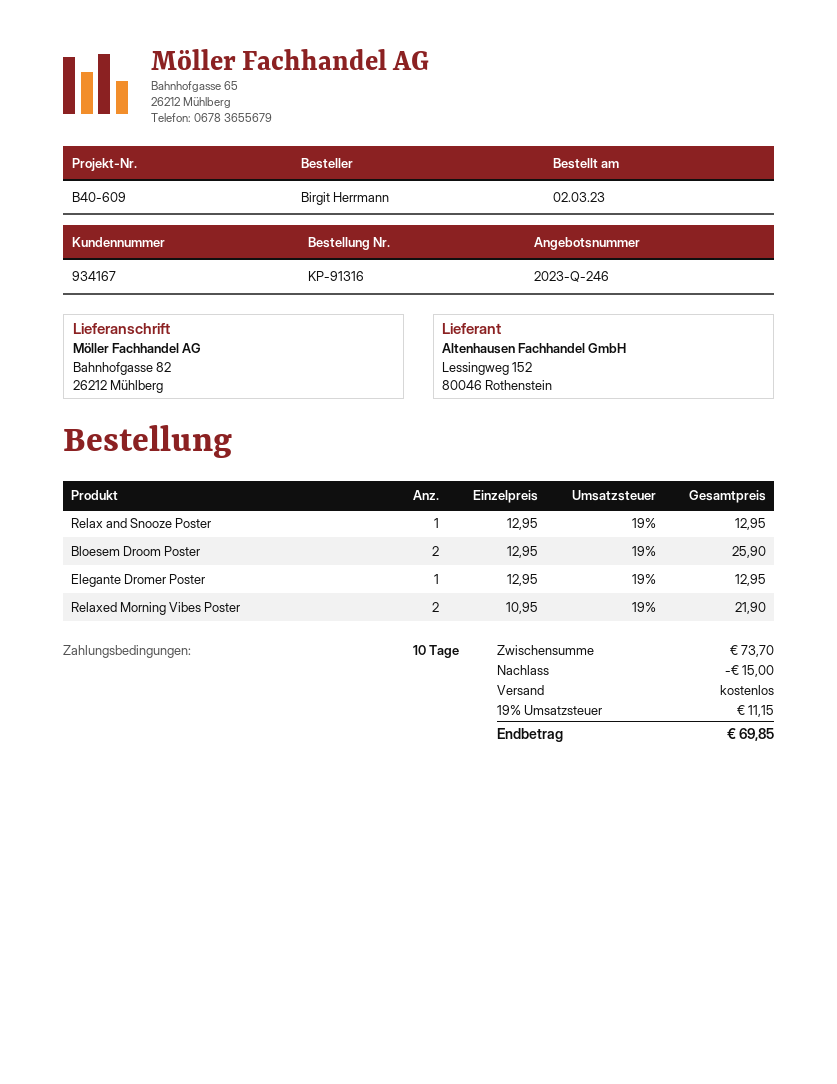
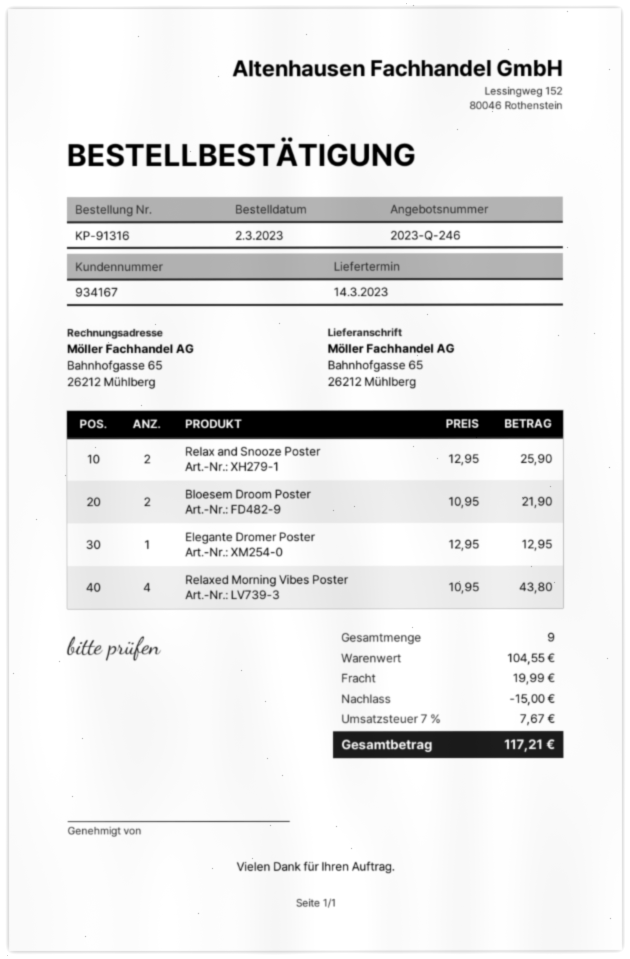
ship to: Bahnhofgasse 82, 26212 Mühlberg -> Bahnhofgasse 65, 26212 Mühlberg
Relax and Snooze Poster: 1 x 12.95 = 12.95 -> 2 x 12.95 = 25.90
Bloesem Droom Poster: 2 x 12.95 = 25.90 -> 2 x 10.95 = 21.90
Relaxed Morning Vibes Poster: 2 x 10.95 = 21.90 -> 4 x 10.95 = 43.80
subtotal: 73.70 -> 104.55
shipping: 0.00 -> 19.99
tax: 19% = 11.15 -> 7% = 7.67
total: 69.85 -> 117.21

